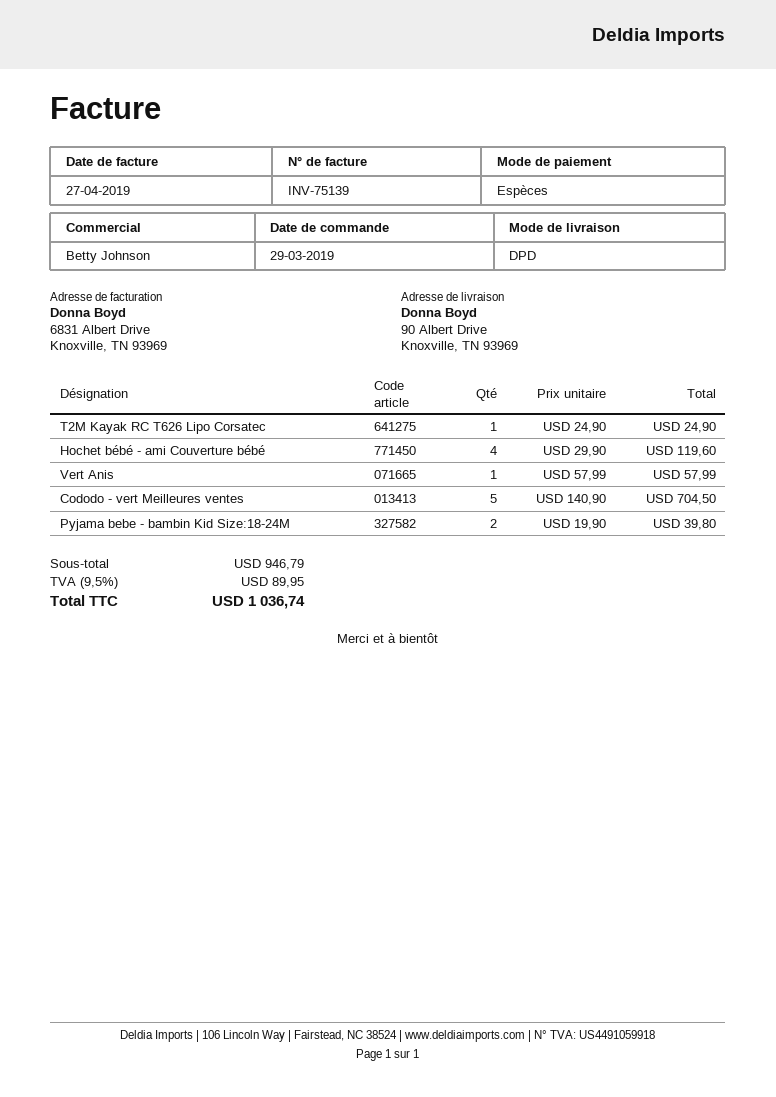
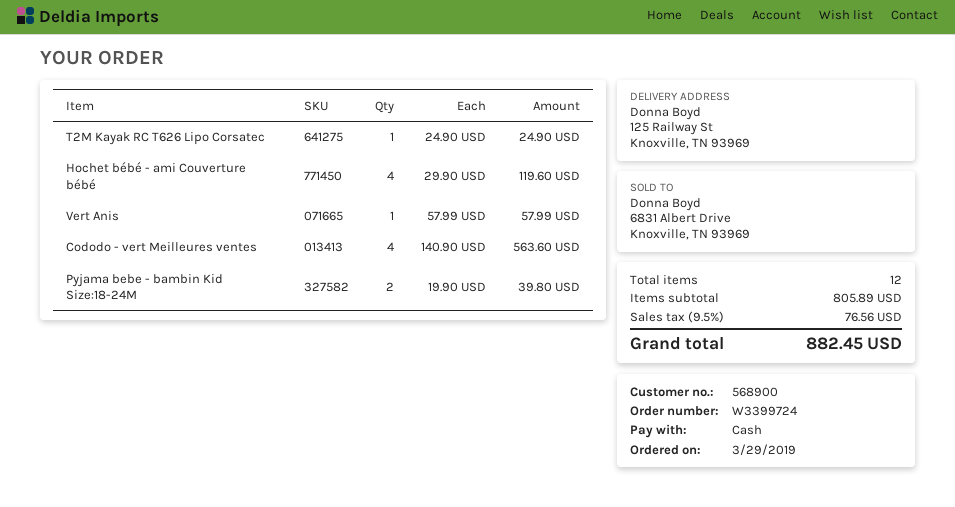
ship to: 90 Albert Drive, Knoxville, TN 93969 -> 125 Railway St, Knoxville, TN 93969
Cododo - vert Meilleures ventes: 5 x 140.90 = 704.50 -> 4 x 140.90 = 563.60
subtotal: 946.79 -> 805.89
tax: 9.5% = 89.95 -> 9.5% = 76.56
total: 1036.74 -> 882.45

